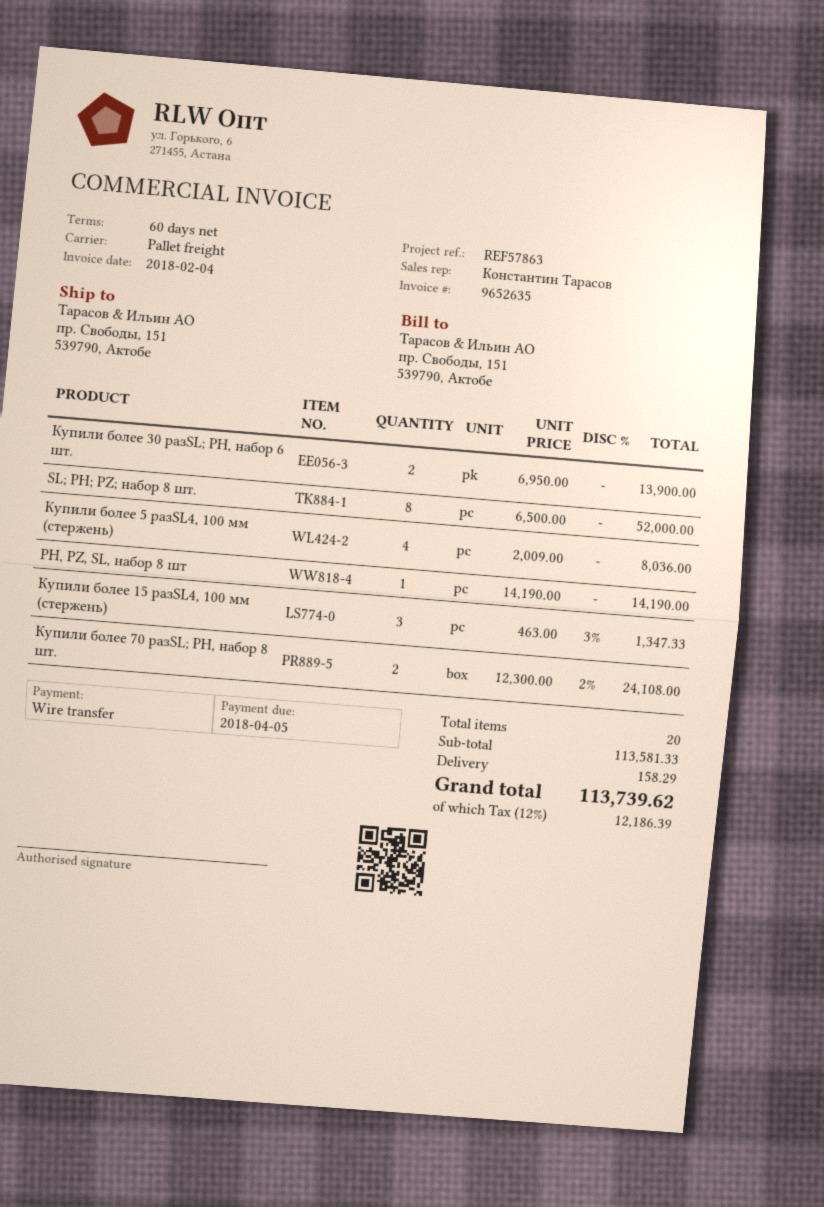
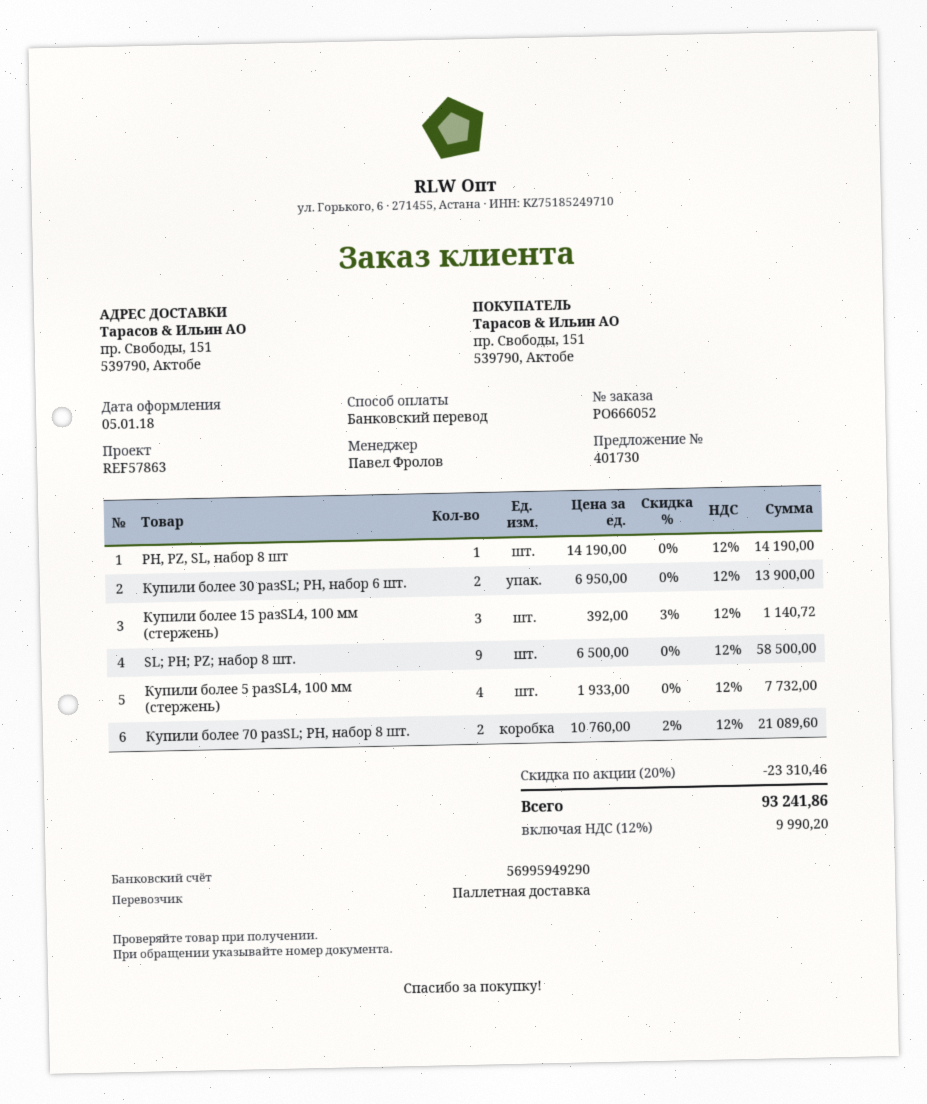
sales rep: Константин Тарасов -> Павел Фролов
SL; PH; PZ; набор 8 шт.: 8 x 6500.00 = 52000.00 -> 9 x 6500.00 = 58500.00
Купили более 5 разSL4, 100 мм (стержень): 4 x 2009.00 = 8036.00 -> 4 x 1933.00 = 7732.00
Купили более 15 разSL4, 100 мм (стержень): 3 x 463.00 - 3% = 1347.33 -> 3 x 392.00 - 3% = 1140.72
Купили более 70 разSL; PH, набор 8 шт.: 2 x 12300.00 - 2% = 24108.00 -> 2 x 10760.00 - 2% = 21089.60
discount: none -> 20% = 23310.46
shipping: 158.29 -> none
tax: 12% = 12186.39 -> 12% = 9990.20
total: 113739.62 -> 93241.86

